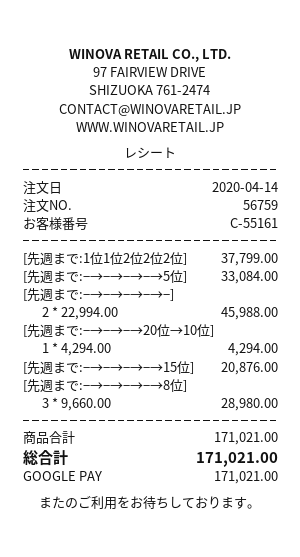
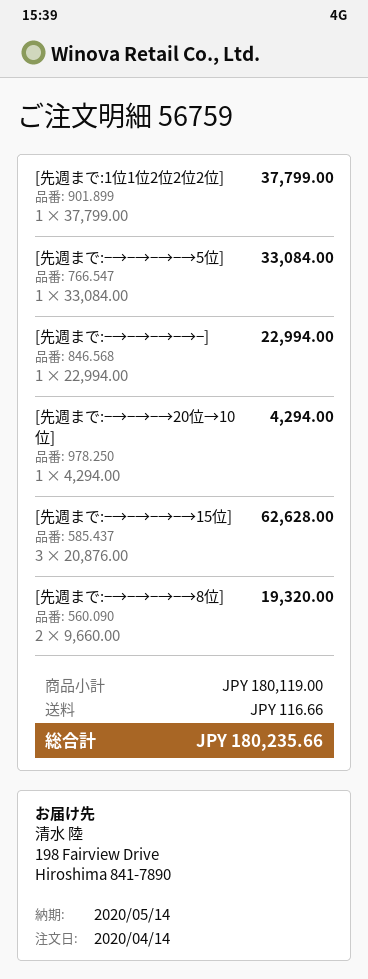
[先週まで:−→−→−→−→−]: 2 x 22994.00 = 45988.00 -> 1 x 22994.00 = 22994.00
[先週まで:−→−→−→−→15位]: 1 x 20876.00 = 20876.00 -> 3 x 20876.00 = 62628.00
[先週まで:−→−→−→−→8位]: 3 x 9660.00 = 28980.00 -> 2 x 9660.00 = 19320.00
subtotal: 171021.00 -> 180119.00
shipping: none -> 116.66
total: 171021.00 -> 180235.66

